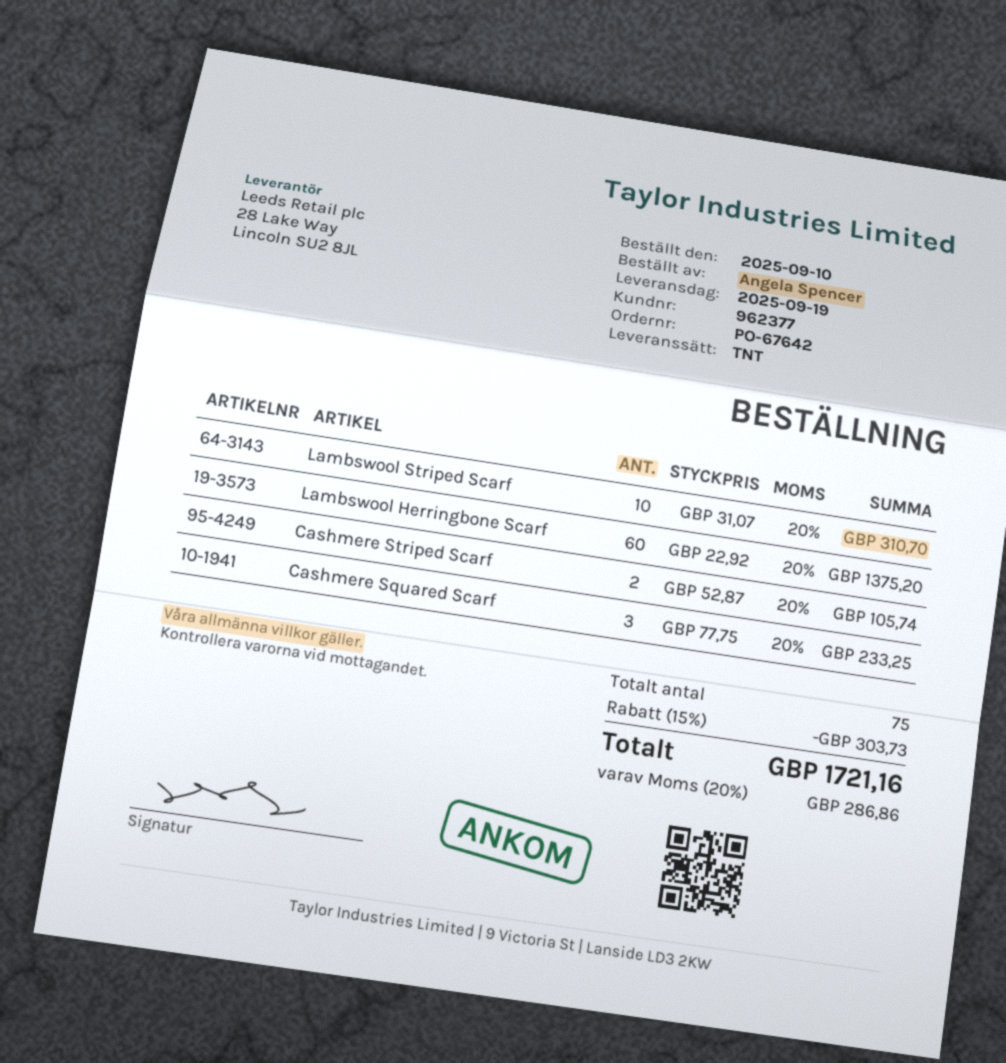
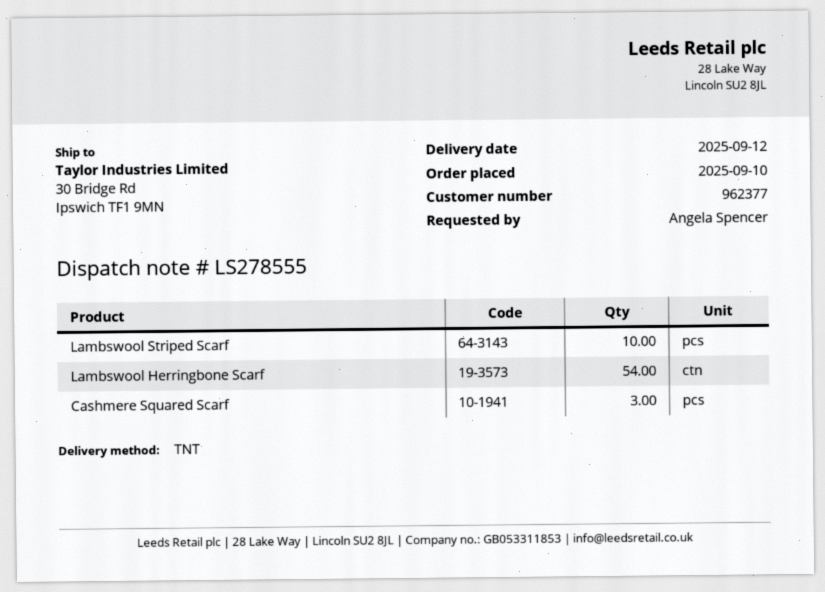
delivery date: 2025-09-19 -> 2025-09-12
Lambswool Herringbone Scarf: 60 -> 54
Cashmere Striped Scarf: 2 -> none

